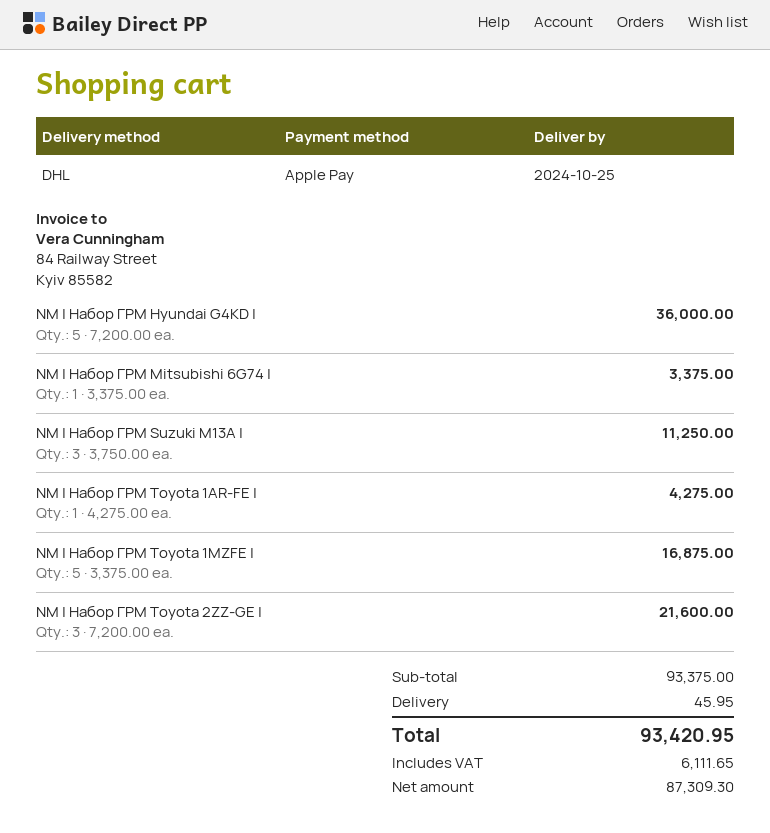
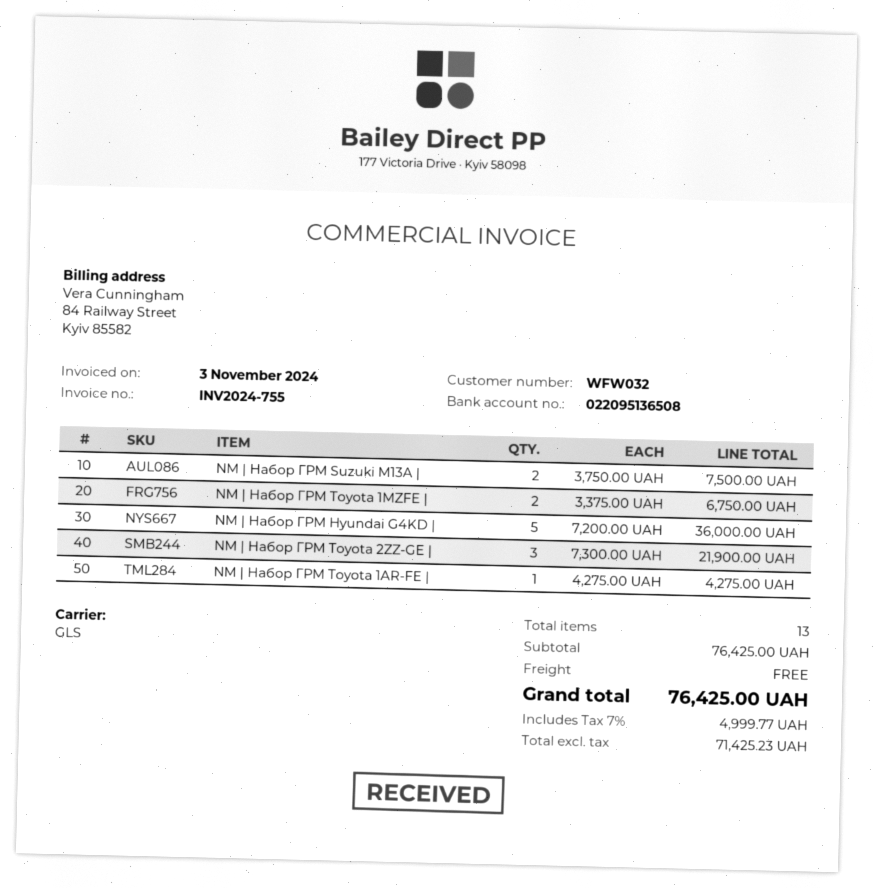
shipping method: DHL -> GLS
NM | Набор ГРМ Mitsubishi 6G74 |: 1 x 3375.00 = 3375.00 -> none
NM | Набор ГРМ Suzuki M13A |: 3 x 3750.00 = 11250.00 -> 2 x 3750.00 = 7500.00
NM | Набор ГРМ Toyota 1MZFE |: 5 x 3375.00 = 16875.00 -> 2 x 3375.00 = 6750.00
NM | Набор ГРМ Toyota 2ZZ-GE |: 3 x 7200.00 = 21600.00 -> 3 x 7300.00 = 21900.00
subtotal: 93375.00 -> 76425.00
shipping: 45.95 -> 0.00
net: 87309.30 -> 71425.23
tax: 6111.65 -> 4999.77
total: 93420.95 -> 76425.00

